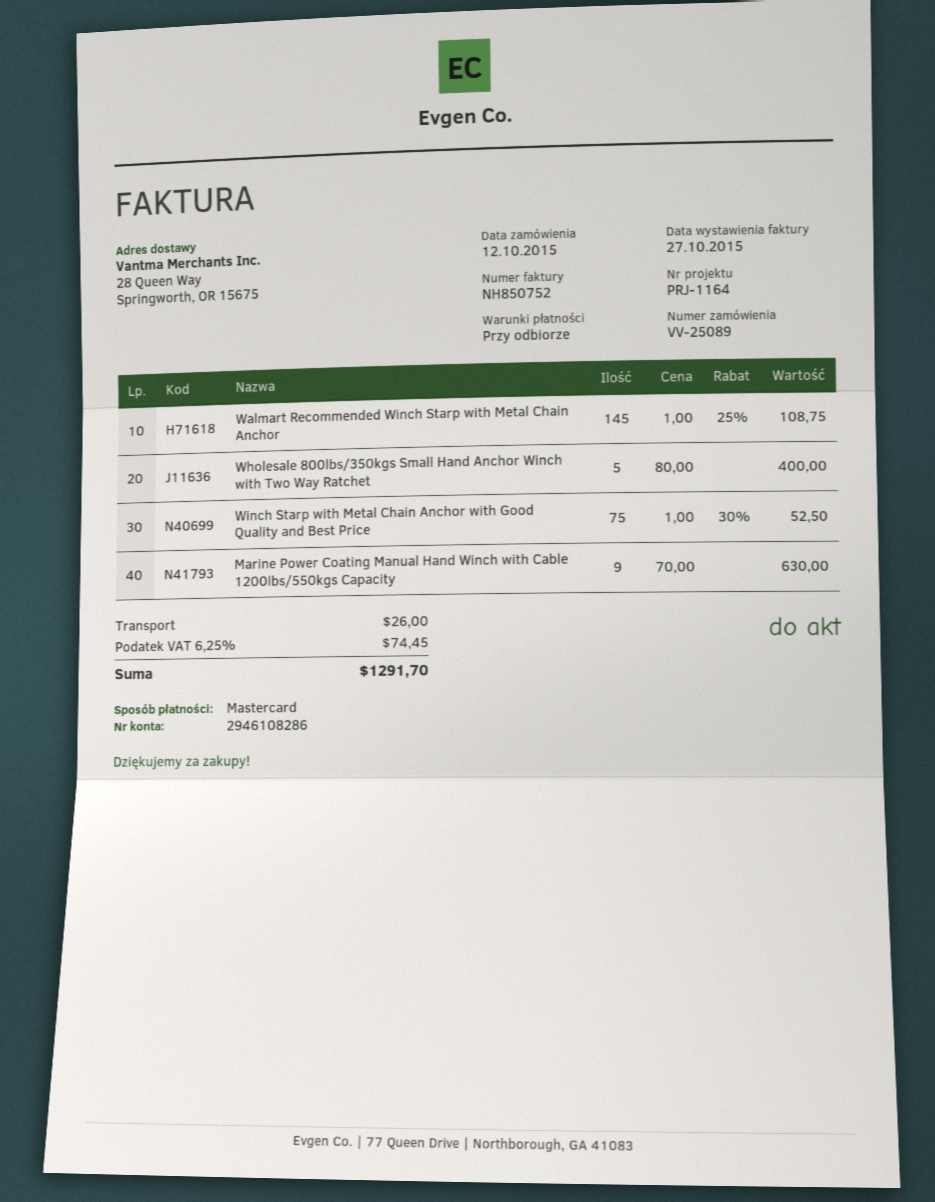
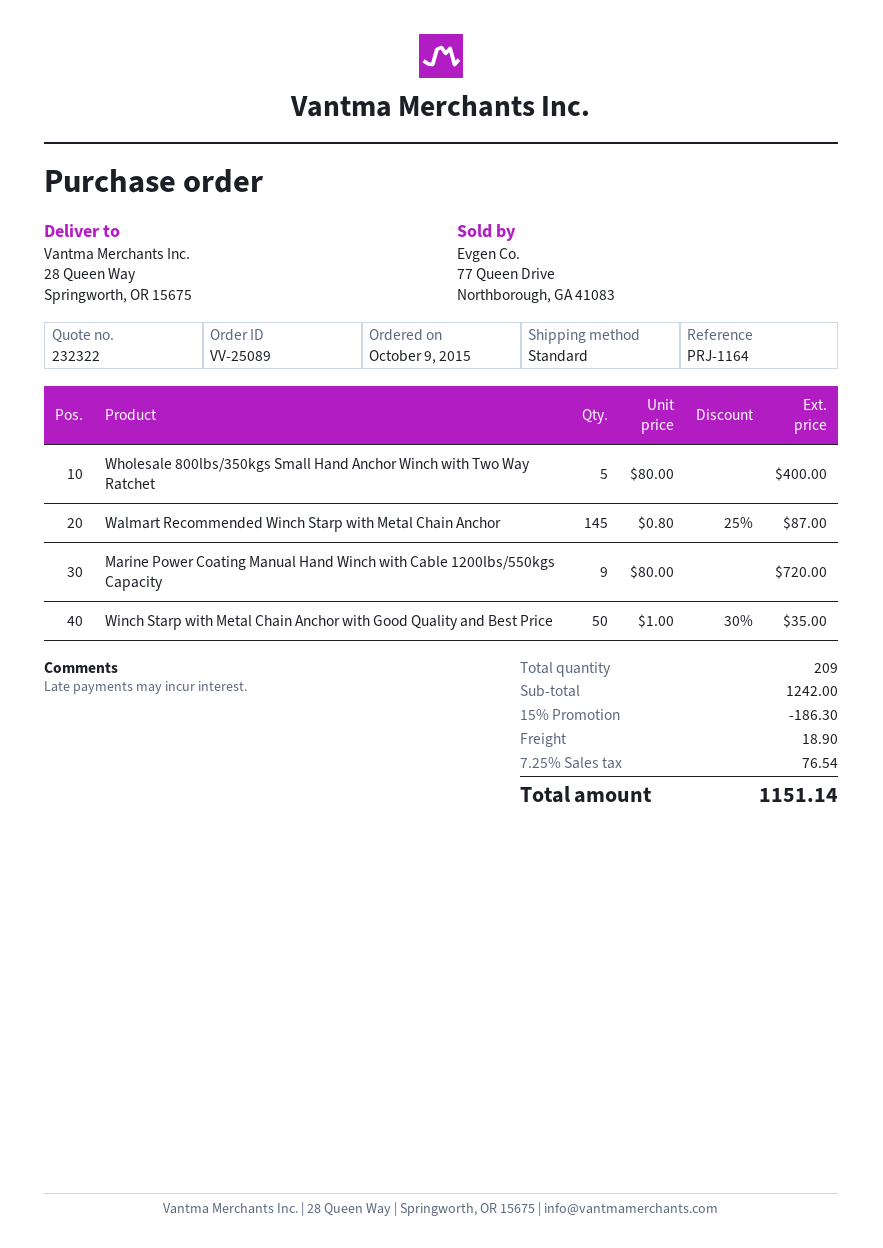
order date: 2015-10-12 -> 2015-10-09
Walmart Recommended Winch Starp with Metal Chain Anchor: 145 x 1.00 - 25% = 108.75 -> 145 x 0.80 - 25% = 87.00
Winch Starp with Metal Chain Anchor with Good Quality and Best Price: 75 x 1.00 - 30% = 52.50 -> 50 x 1.00 - 30% = 35.00
Marine Power Coating Manual Hand Winch with Cable 1200lbs/550kgs Capacity: 9 x 70.00 = 630.00 -> 9 x 80.00 = 720.00
discount: none -> 15% = 186.30
shipping: 26.00 -> 18.90
tax: 6.25% = 74.45 -> 7.25% = 76.54
total: 1291.70 -> 1151.14

